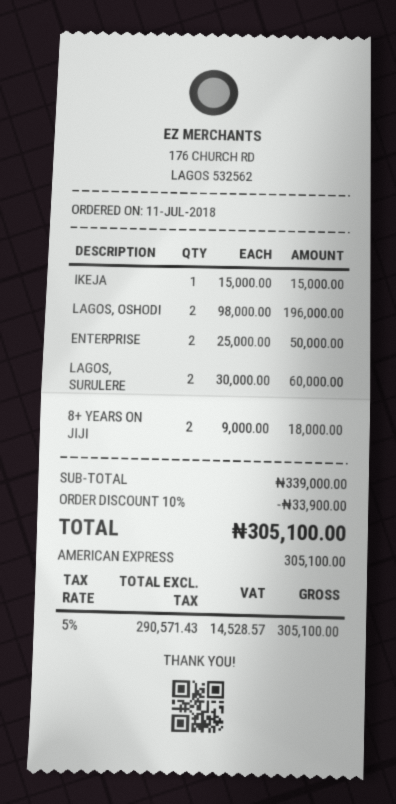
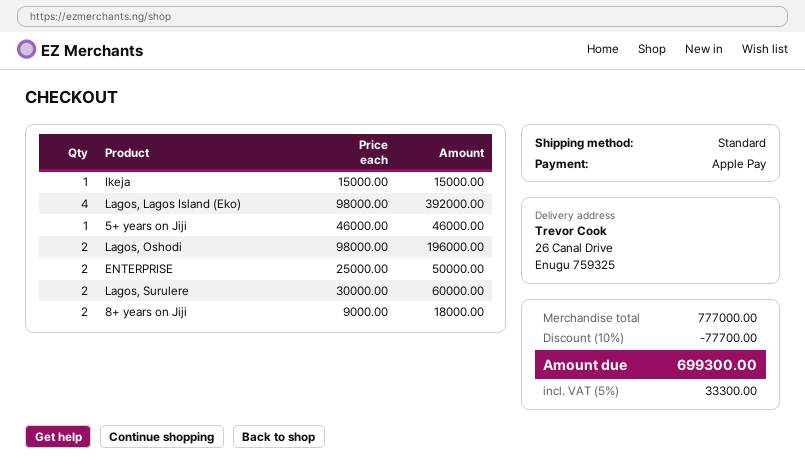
payment method: American Express -> Apple Pay
Lagos, Lagos Island (Eko): none -> 4 x 98000.00 = 392000.00
5+ years on Jiji: none -> 1 x 46000.00 = 46000.00
subtotal: 339000.00 -> 777000.00
discount: 10% = 33900.00 -> 10% = 77700.00
tax: 5% = 14528.57 -> 5% = 33300.00
total: 305100.00 -> 699300.00

